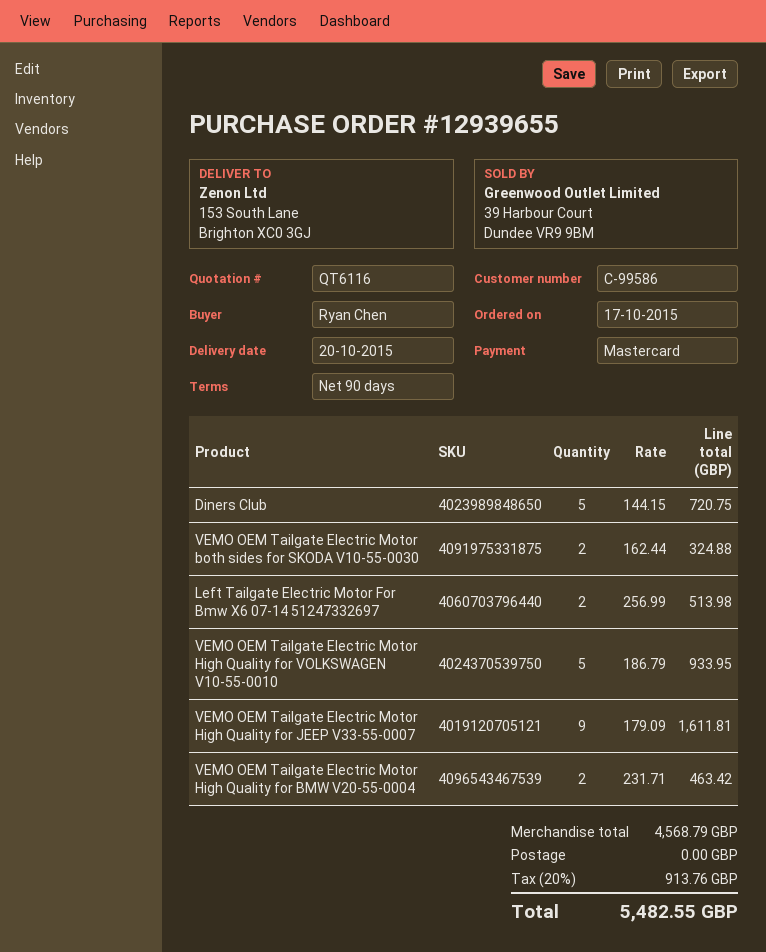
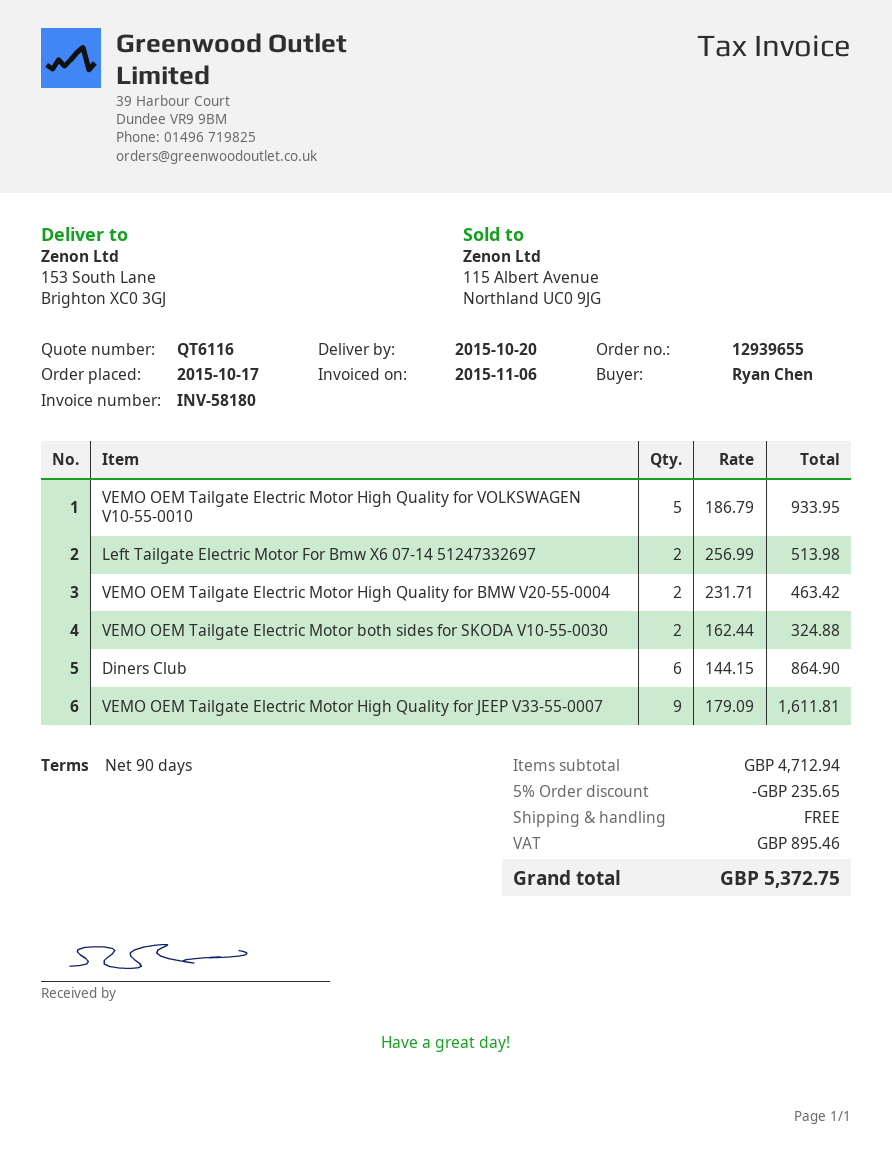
Diners Club: 5 x 144.15 = 720.75 -> 6 x 144.15 = 864.90
subtotal: 4568.79 -> 4712.94
discount: none -> 5% = 235.65
tax: 913.76 -> 895.46
total: 5482.55 -> 5372.75

